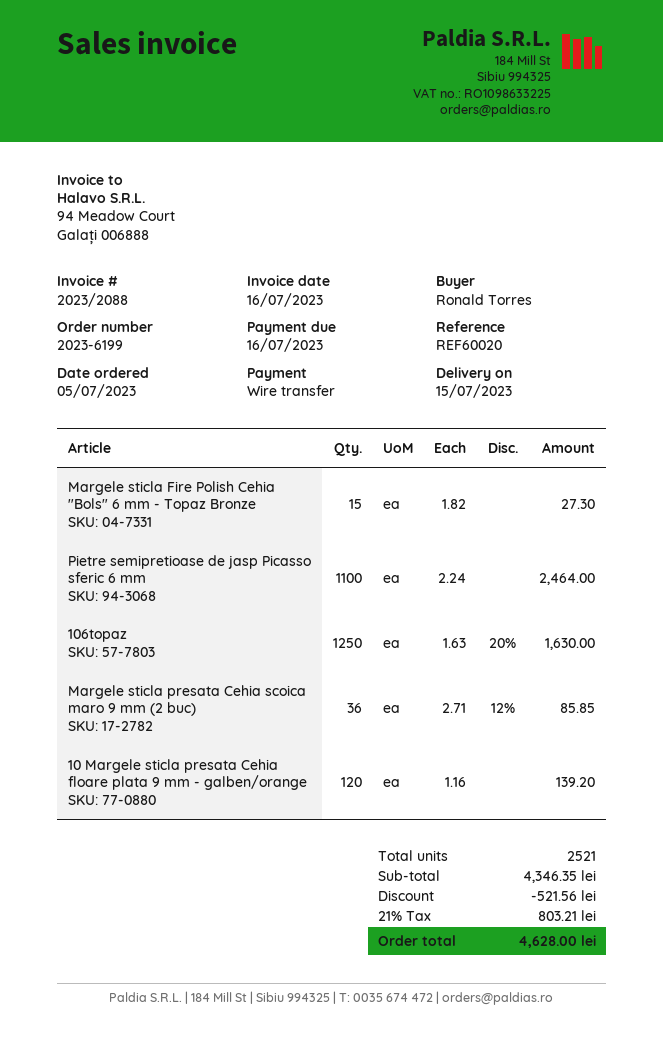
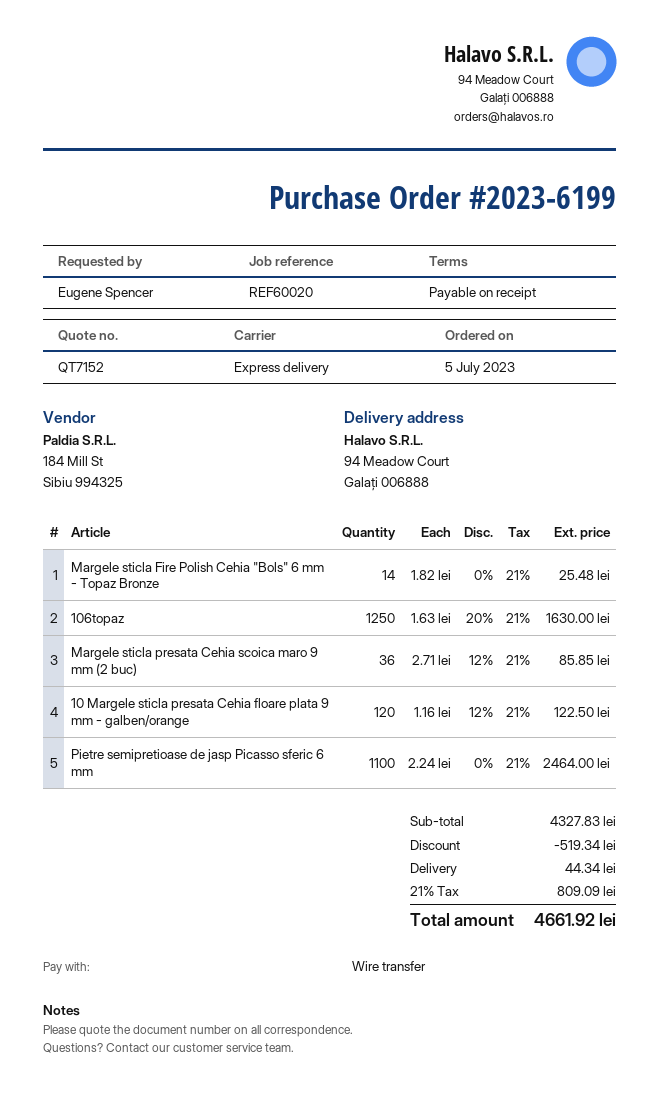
ordered by: Ronald Torres -> Eugene Spencer
Margele sticla Fire Polish Cehia "Bols" 6 mm - Topaz Bronze: 15 x 1.82 = 27.30 -> 14 x 1.82 = 25.48
10 Margele sticla presata Cehia floare plata 9 mm - galben/orange: 120 x 1.16 = 139.20 -> 120 x 1.16 - 12% = 122.50
subtotal: 4346.35 -> 4327.83
discount: 521.56 -> 519.34
shipping: none -> 44.34
tax: 21% = 803.21 -> 21% = 809.09
total: 4628.00 -> 4661.92

